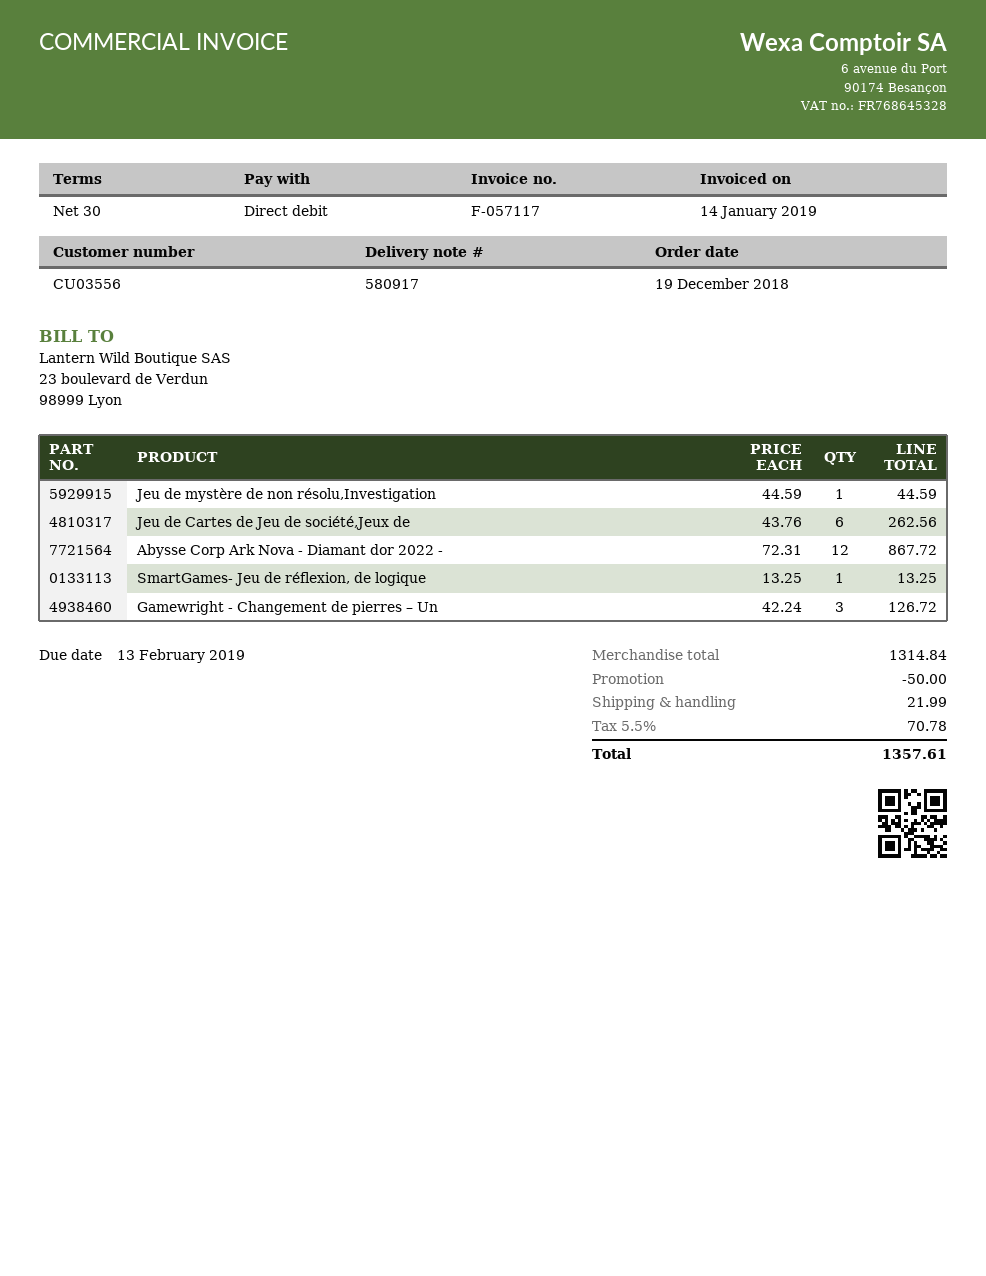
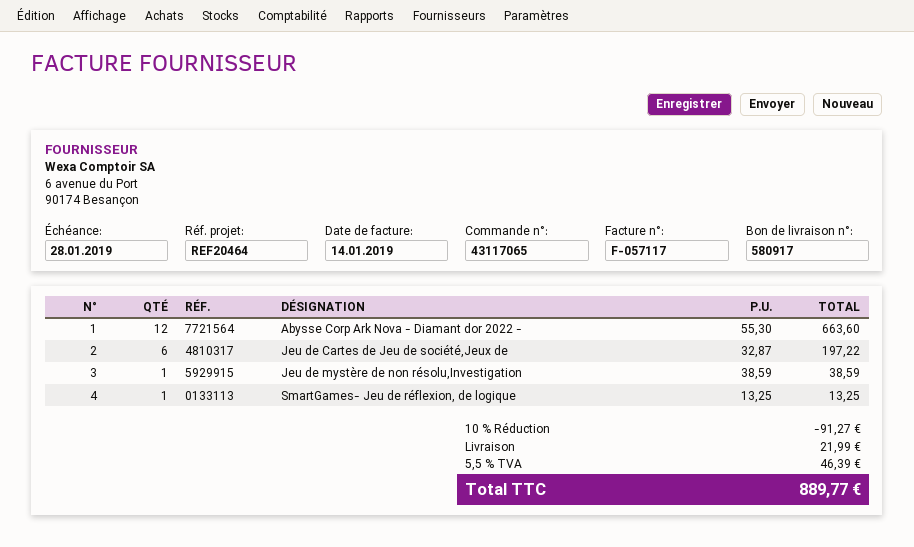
due date: 2019-02-13 -> 2019-01-28
Jeu de mystère de non résolu,Investigation: 1 x 44.59 = 44.59 -> 1 x 38.59 = 38.59
Jeu de Cartes de Jeu de société,Jeux de: 6 x 43.76 = 262.56 -> 6 x 32.87 = 197.22
Abysse Corp Ark Nova - Diamant dor 2022 -: 12 x 72.31 = 867.72 -> 12 x 55.30 = 663.60
Gamewright - Changement de pierres – Un: 3 x 42.24 = 126.72 -> none
discount: 50.00 -> 91.27
tax: 5.5% = 70.78 -> 5.5% = 46.39
total: 1357.61 -> 889.77

